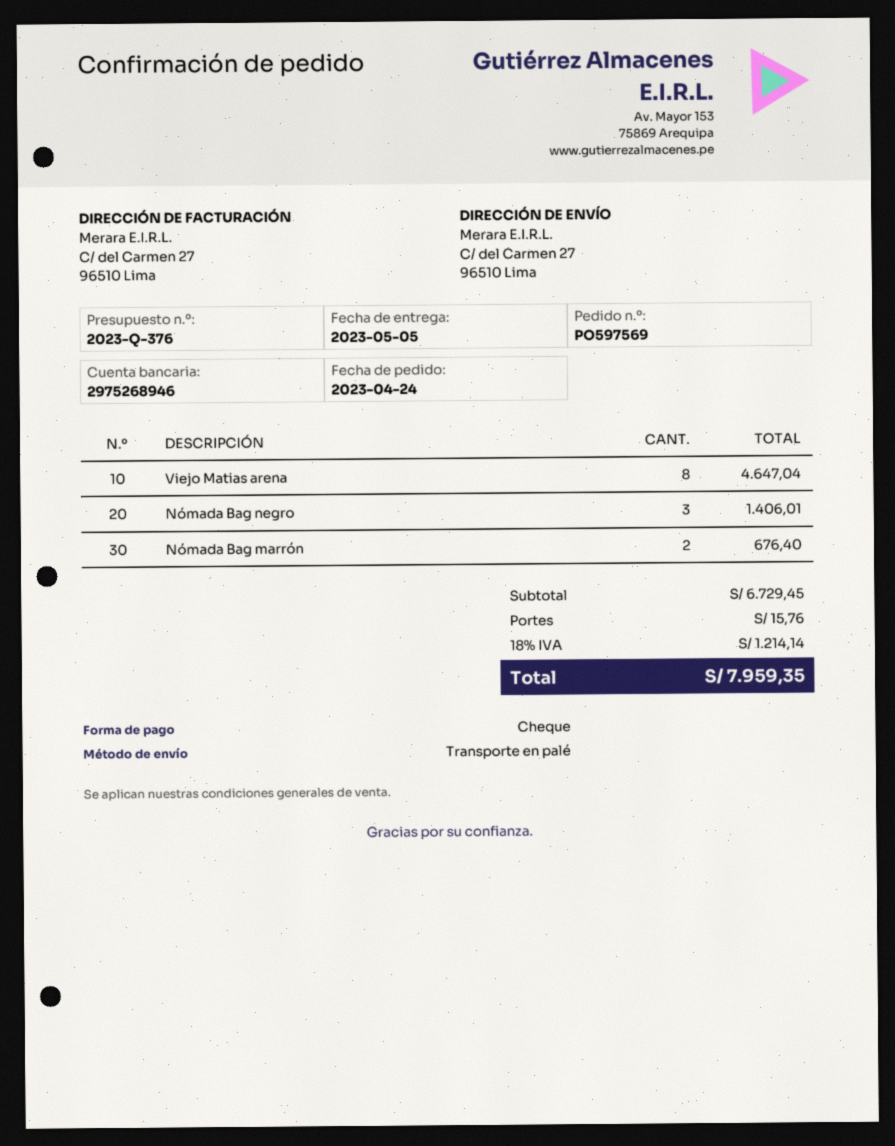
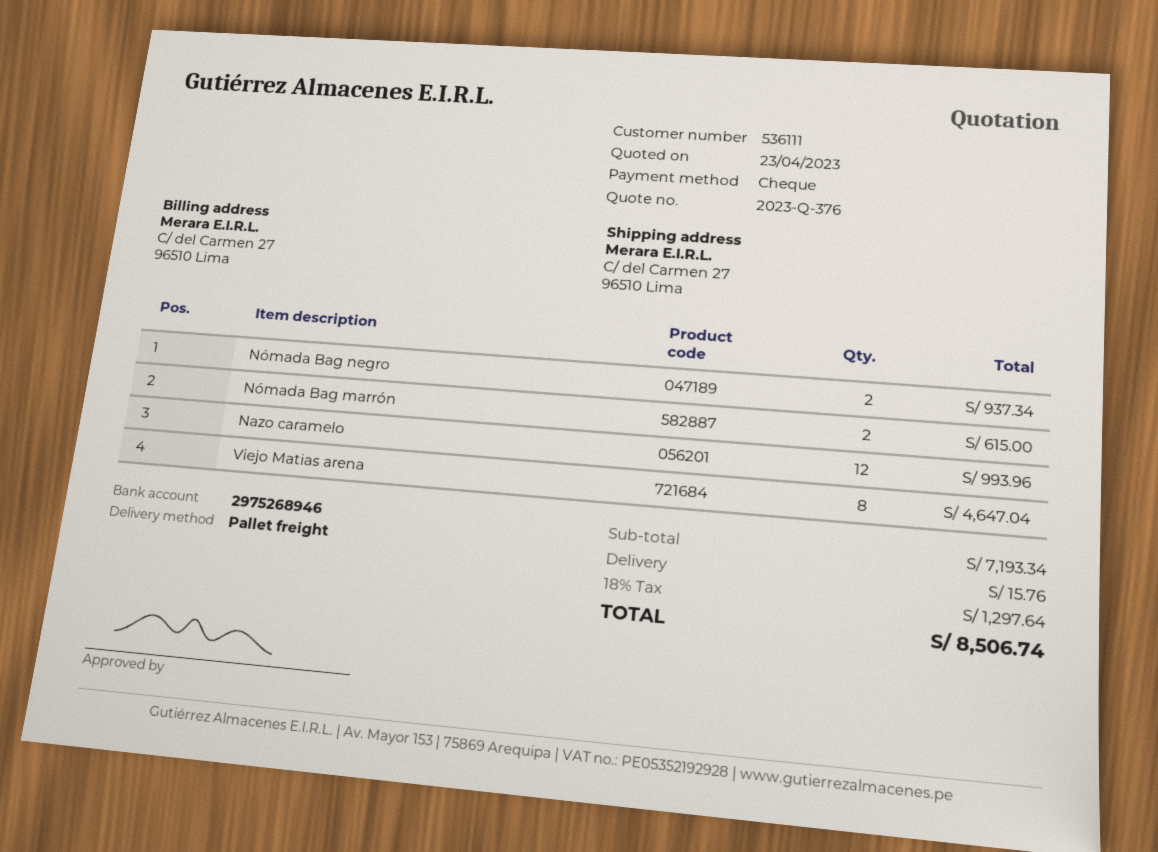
Nómada Bag negro: 3 for 1406.01 -> 2 for 937.34
Nómada Bag marrón: 2 for 676.40 -> 2 for 615.00
Nazo caramelo: none -> 12 for 993.96
subtotal: 6729.45 -> 7193.34
tax: 18% = 1214.14 -> 18% = 1297.64
total: 7959.35 -> 8506.74

